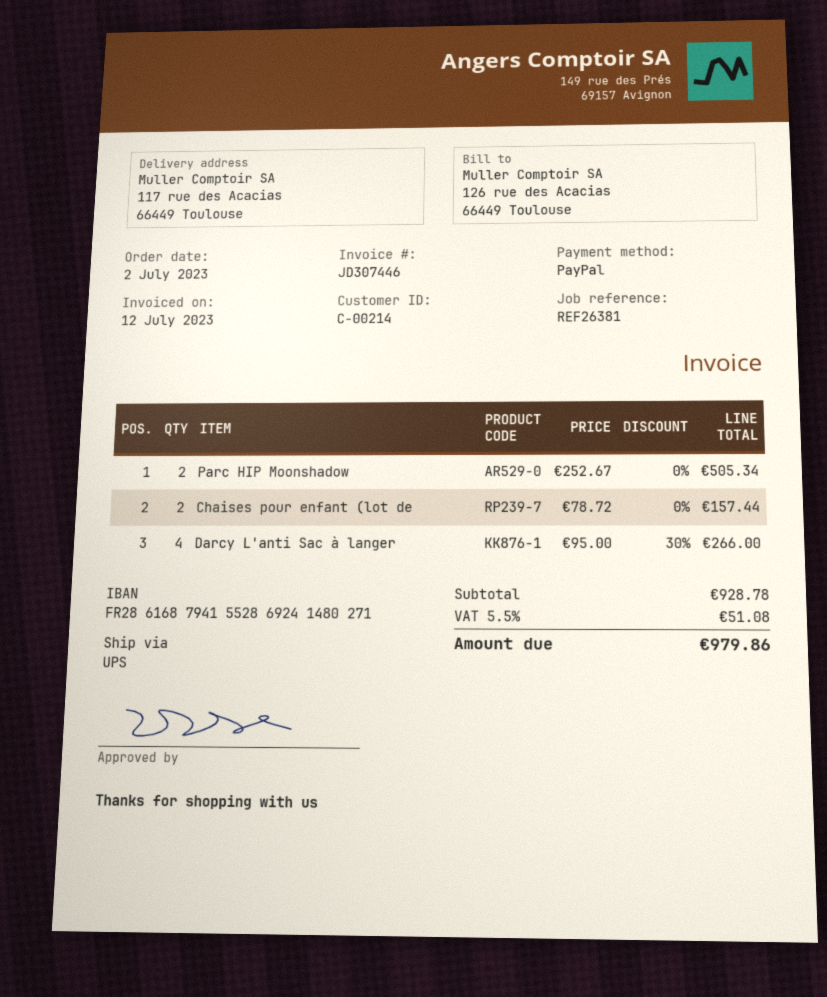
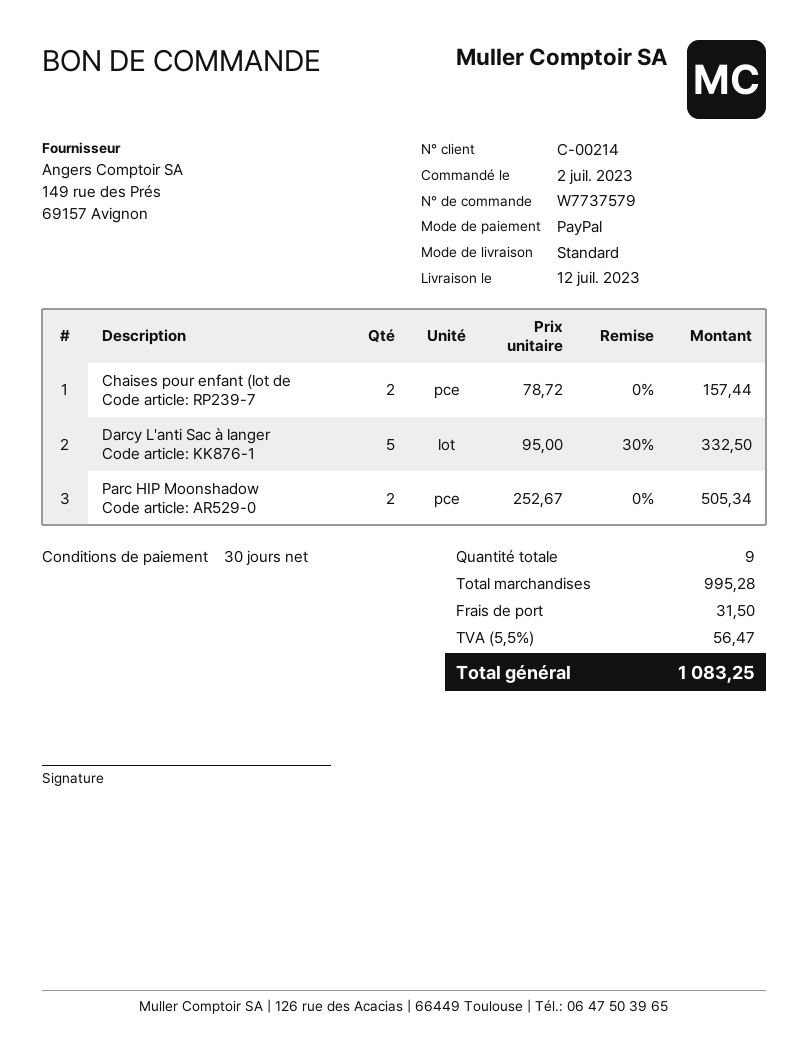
shipping method: UPS -> standard
Darcy L'anti Sac à langer: 4 x 95.00 - 30% = 266.00 -> 5 x 95.00 - 30% = 332.50
subtotal: 928.78 -> 995.28
shipping: none -> 31.50
tax: 5.5% = 51.08 -> 5.5% = 56.47
total: 979.86 -> 1083.25

